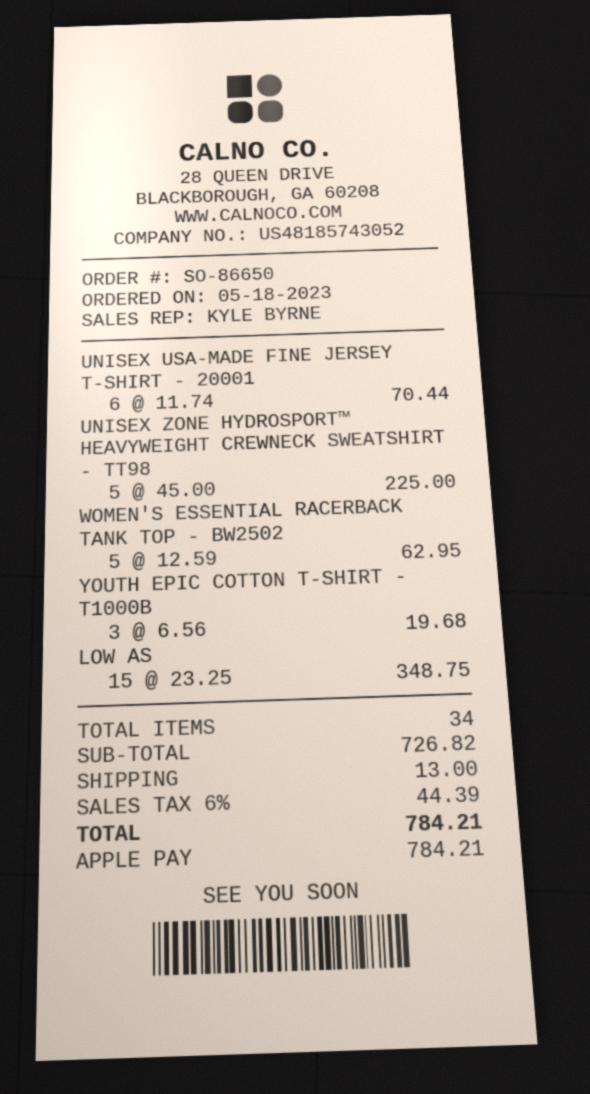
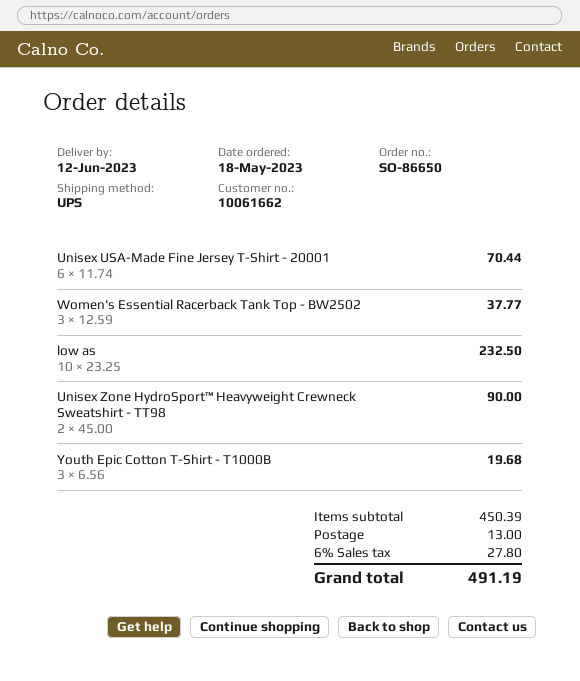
UNISEX ZONE HYDROSPORT™ HEAVYWEIGHT CREWNECK SWEATSHIRT - TT98: 5 x 45.00 = 225.00 -> 2 x 45.00 = 90.00
WOMEN'S ESSENTIAL RACERBACK TANK TOP - BW2502: 5 x 12.59 = 62.95 -> 3 x 12.59 = 37.77
LOW AS: 15 x 23.25 = 348.75 -> 10 x 23.25 = 232.50
subtotal: 726.82 -> 450.39
tax: 6% = 44.39 -> 6% = 27.80
total: 784.21 -> 491.19

